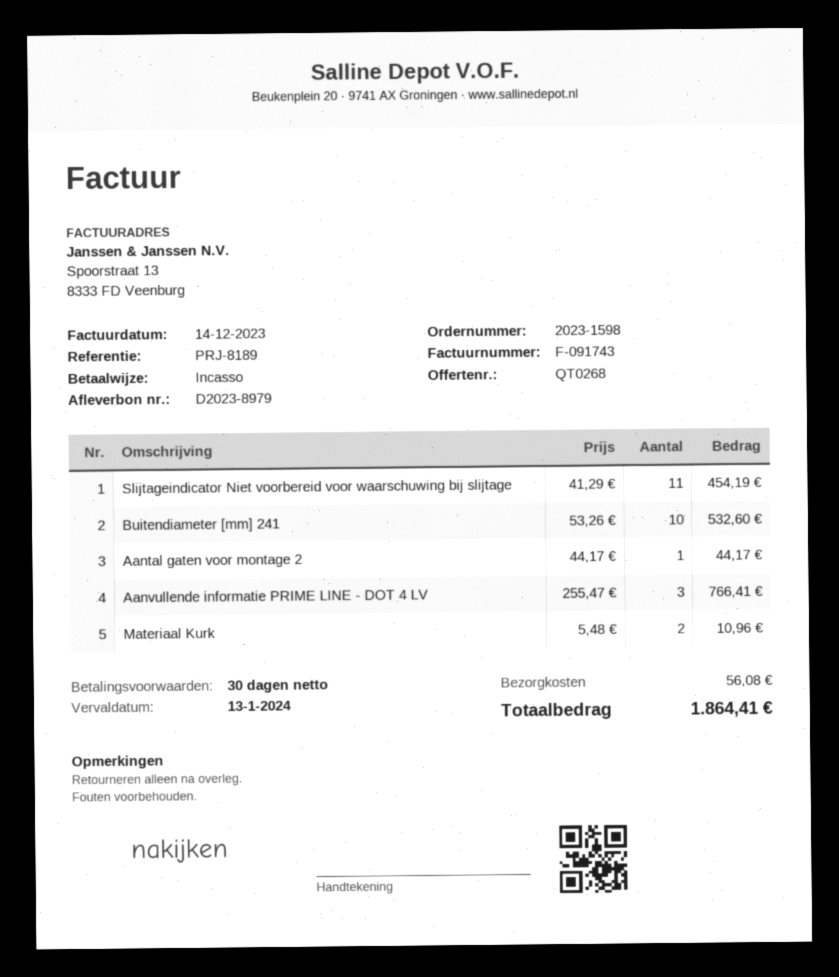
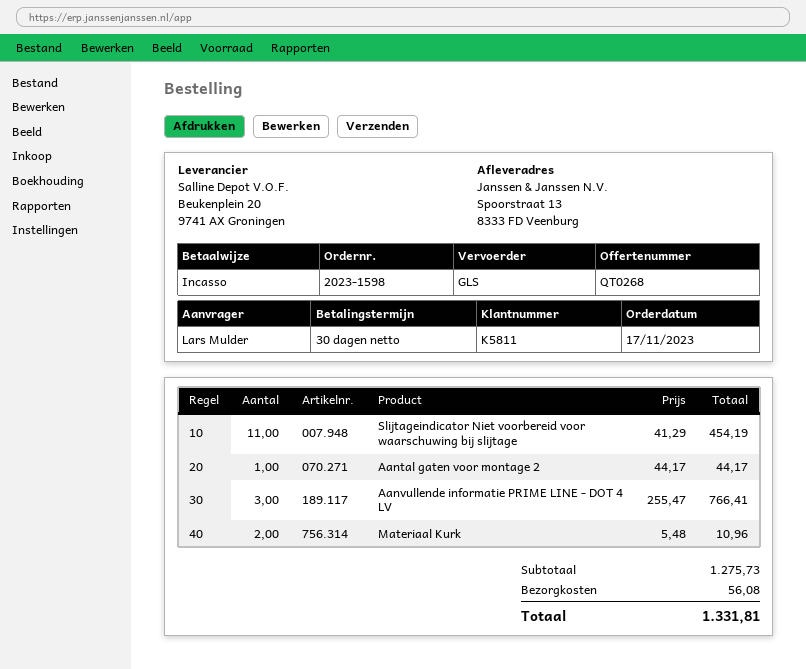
Buitendiameter [mm] 241: 10 x 53.26 = 532.60 -> none
total: 1864.41 -> 1331.81

